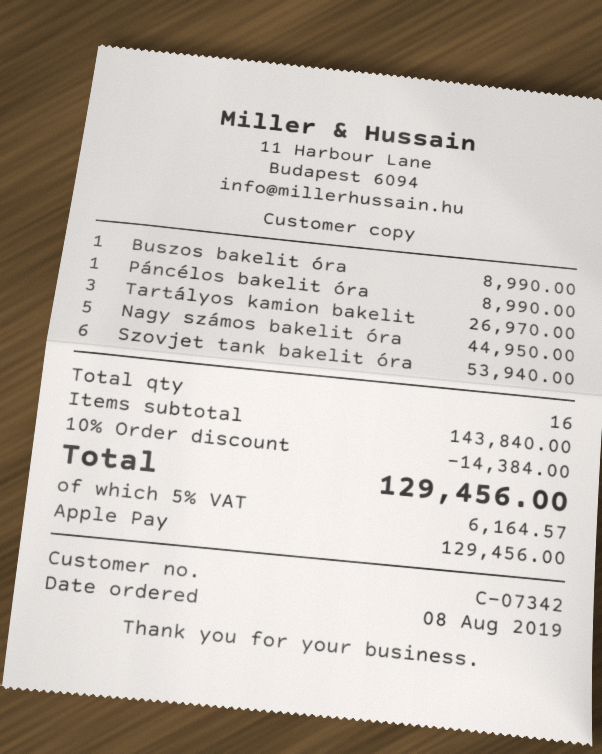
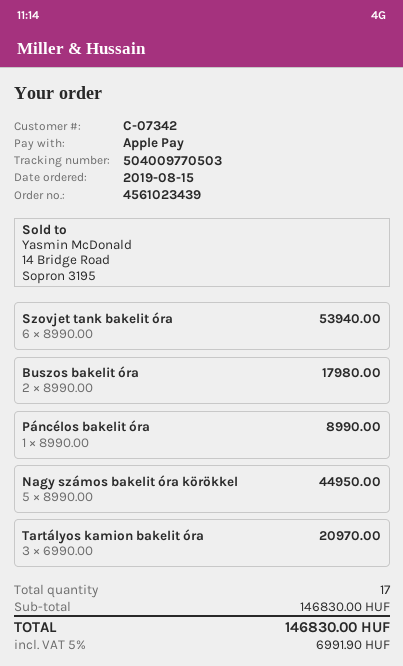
order date: 2019-08-08 -> 2019-08-15
Buszos bakelit óra: 1 for 8990.00 -> 2 for 17980.00
Tartályos kamion bakelit: 3 for 26970.00 -> 3 for 20970.00
total quantity: 16 -> 17
subtotal: 143840.00 -> 146830.00
discount: 10% = 14384.00 -> none
tax: 5% = 6164.57 -> 5% = 6991.90
total: 129456.00 -> 146830.00

